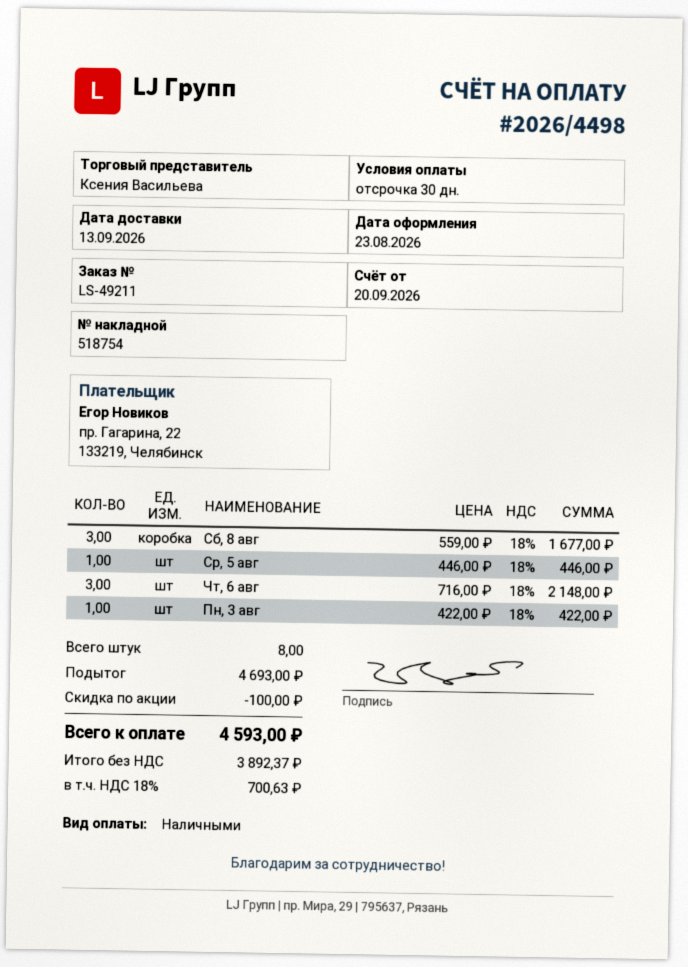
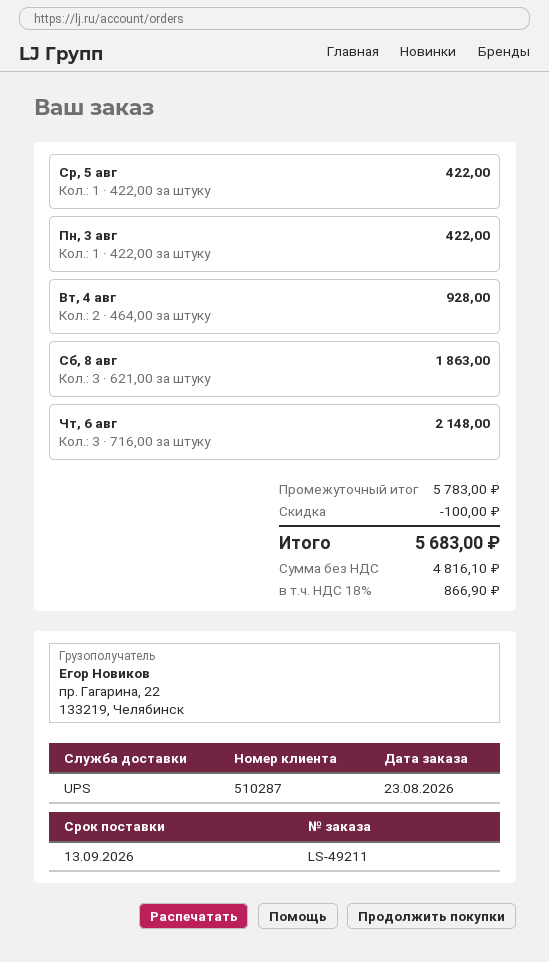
Сб, 8 авг: 3 x 559.00 = 1677.00 -> 3 x 621.00 = 1863.00
Ср, 5 авг: 1 x 446.00 = 446.00 -> 1 x 422.00 = 422.00
Вт, 4 авг: none -> 2 x 464.00 = 928.00
subtotal: 4693.00 -> 5783.00
net: 3892.37 -> 4816.10
tax: 18% = 700.63 -> 18% = 866.90
total: 4593.00 -> 5683.00

